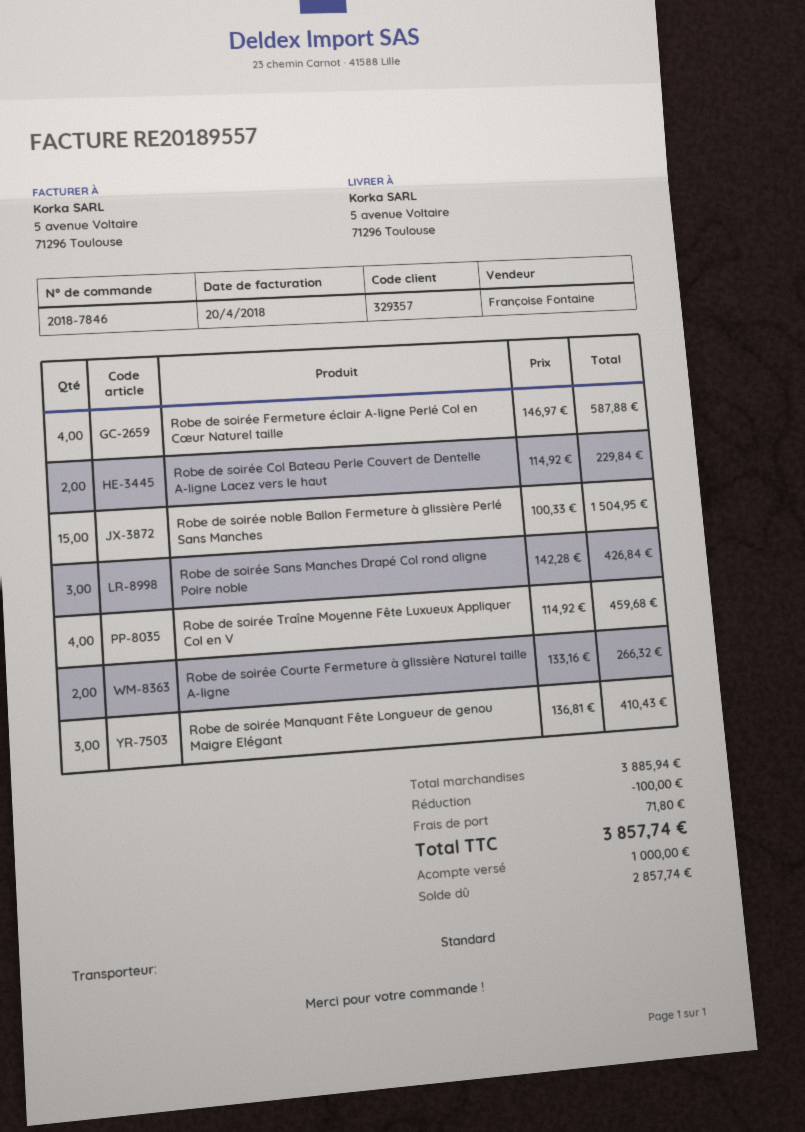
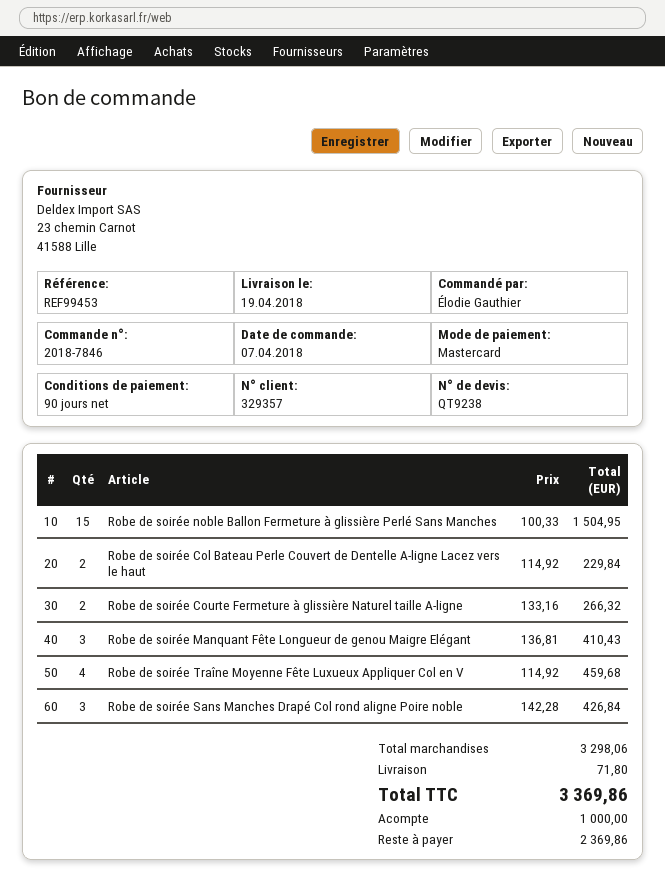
Robe de soirée Fermeture éclair A-ligne Perlé Col en Cœur Naturel taille: 4 x 146.97 = 587.88 -> none
subtotal: 3885.94 -> 3298.06
discount: 100.00 -> none
total: 3857.74 -> 3369.86
balance: 2857.74 -> 2369.86

